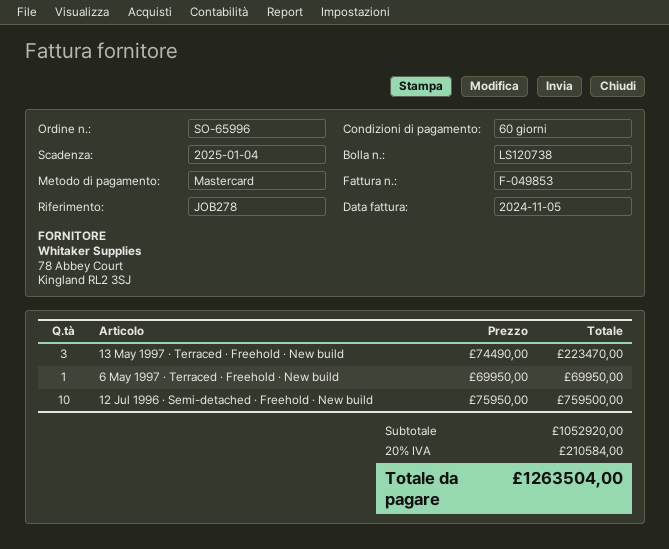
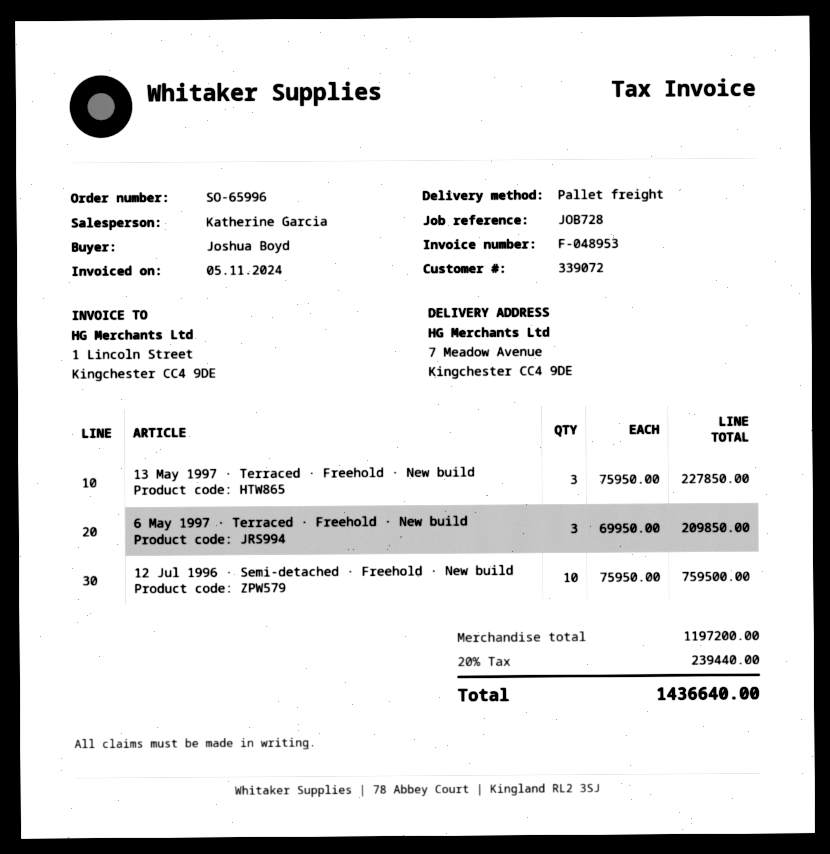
invoice number: F-049853 -> F-048953
reference: JOB278 -> JOB728
13 May 1997 · Terraced · Freehold · New build: 3 x 74490.00 = 223470.00 -> 3 x 75950.00 = 227850.00
6 May 1997 · Terraced · Freehold · New build: 1 x 69950.00 = 69950.00 -> 3 x 69950.00 = 209850.00
subtotal: 1052920.00 -> 1197200.00
tax: 20% = 210584.00 -> 20% = 239440.00
total: 1263504.00 -> 1436640.00

